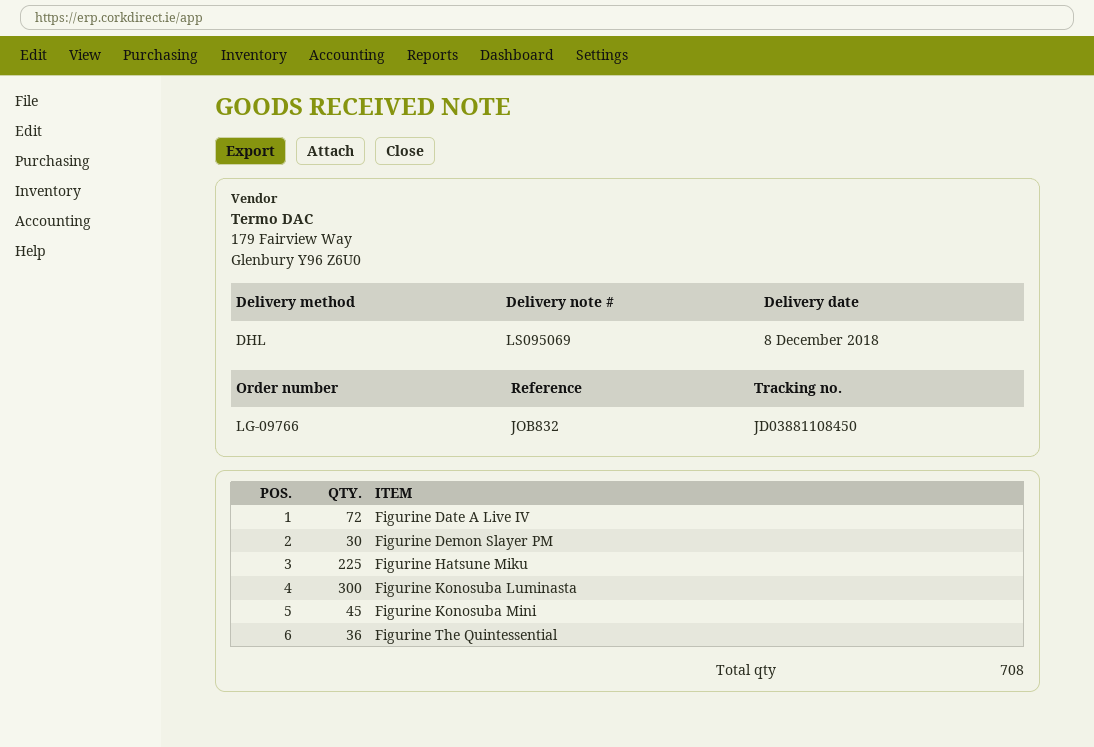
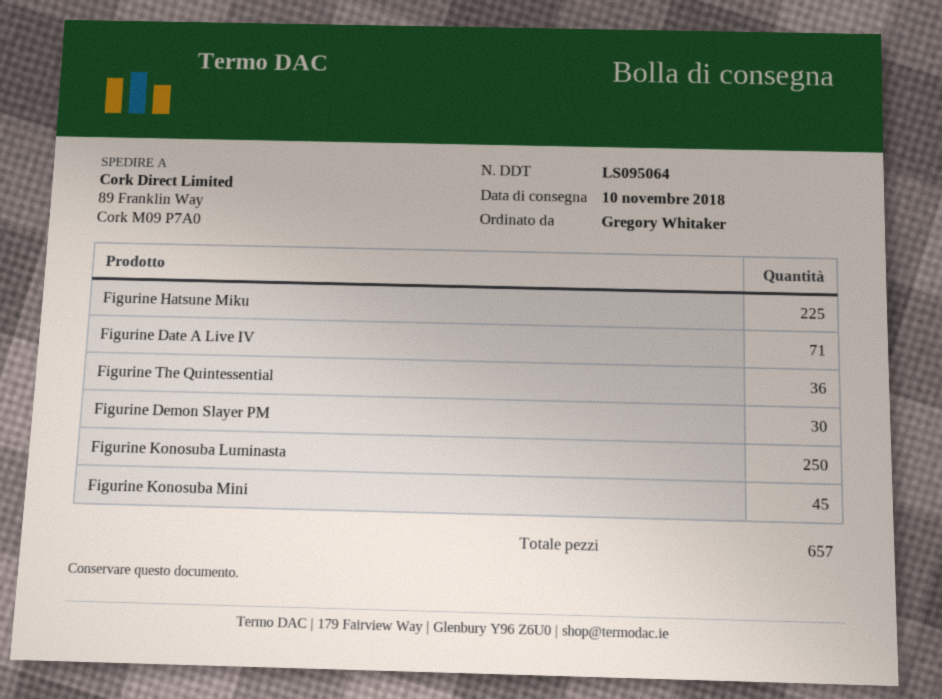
delivery note number: LS095069 -> LS095064
delivery date: 2018-12-08 -> 2018-11-10
Figurine Date A Live IV: 72 -> 71
Figurine Konosuba Luminasta: 300 -> 250
total quantity: 708 -> 657

